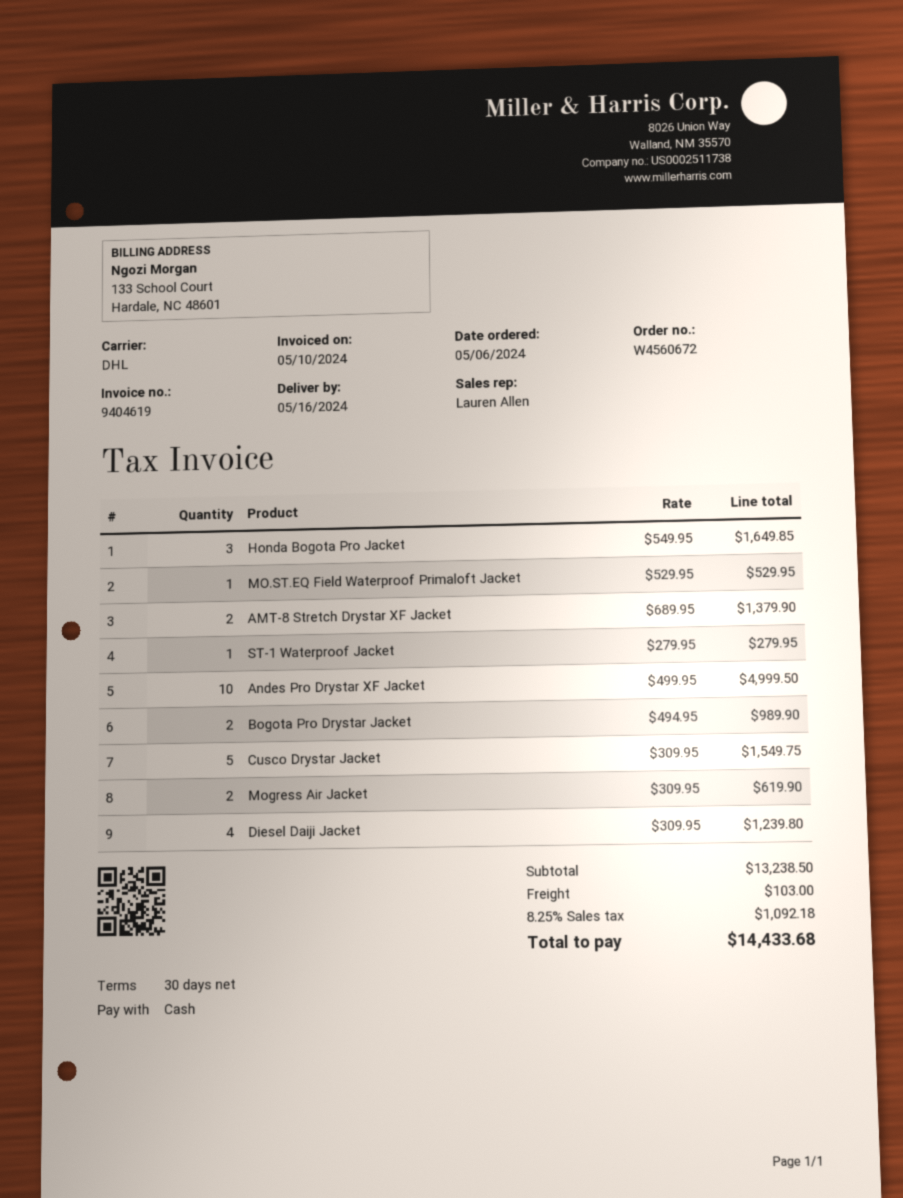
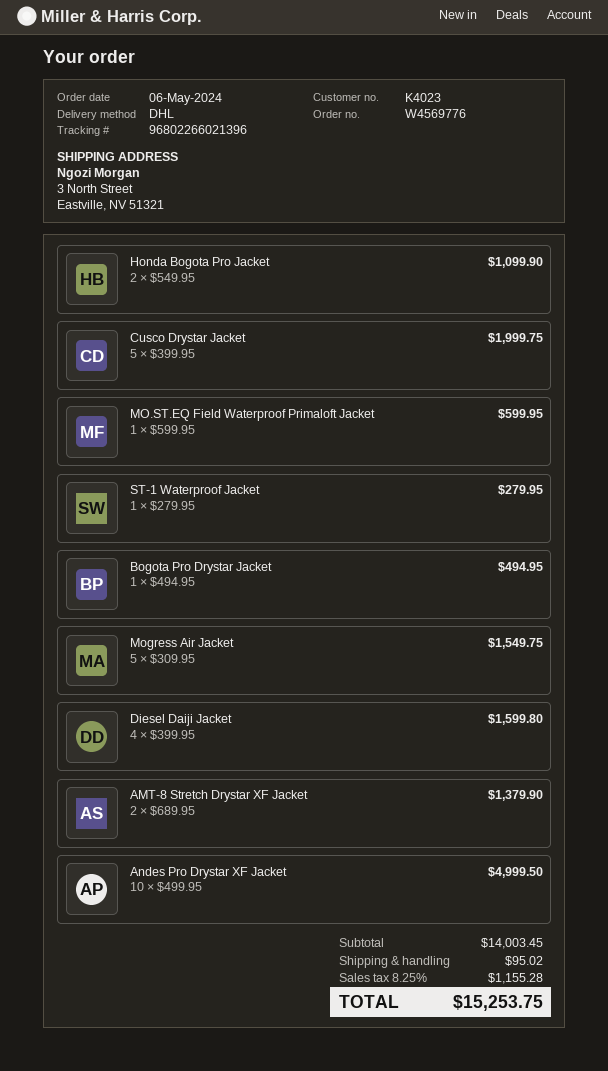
order number: W4560672 -> W4569776
Honda Bogota Pro Jacket: 3 x 549.95 = 1649.85 -> 2 x 549.95 = 1099.90
MO.ST.EQ Field Waterproof Primaloft Jacket: 1 x 529.95 = 529.95 -> 1 x 599.95 = 599.95
Bogota Pro Drystar Jacket: 2 x 494.95 = 989.90 -> 1 x 494.95 = 494.95
Cusco Drystar Jacket: 5 x 309.95 = 1549.75 -> 5 x 399.95 = 1999.75
Mogress Air Jacket: 2 x 309.95 = 619.90 -> 5 x 309.95 = 1549.75
Diesel Daiji Jacket: 4 x 309.95 = 1239.80 -> 4 x 399.95 = 1599.80
subtotal: 13238.50 -> 14003.45
shipping: 103.00 -> 95.02
tax: 8.25% = 1092.18 -> 8.25% = 1155.28
total: 14433.68 -> 15253.75

